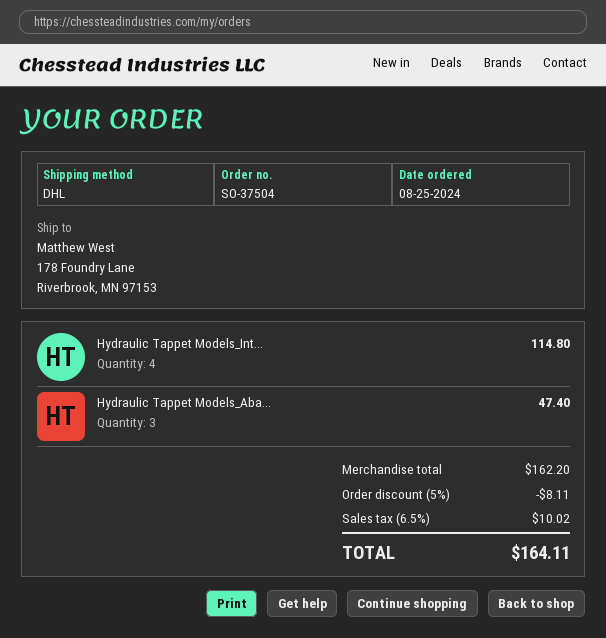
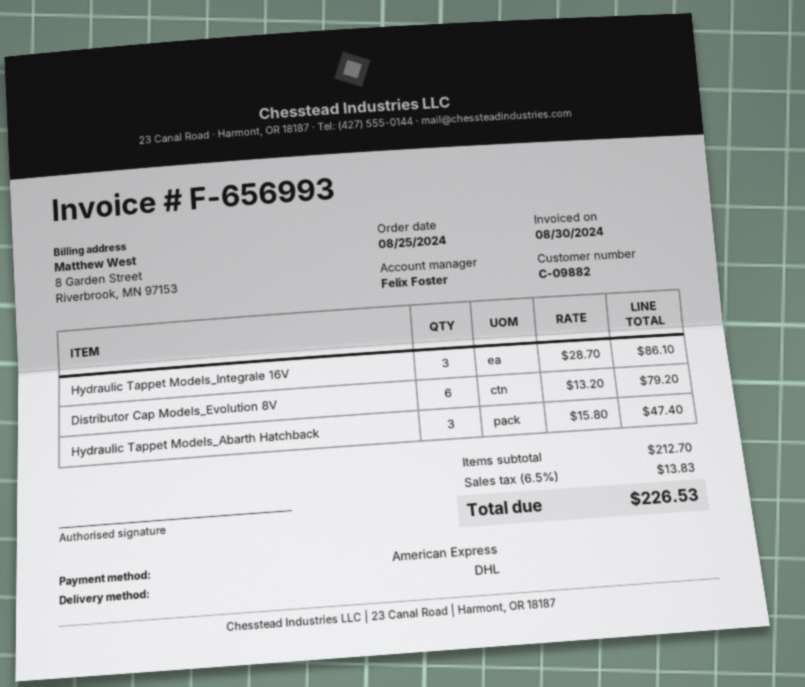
Hydraulic Tappet Models_Int...: 4 for 114.80 -> 3 for 86.10
Distributor Cap Models_Evolution 8V: none -> 6 for 79.20
subtotal: 162.20 -> 212.70
discount: 5% = 8.11 -> none
tax: 6.5% = 10.02 -> 6.5% = 13.83
total: 164.11 -> 226.53

